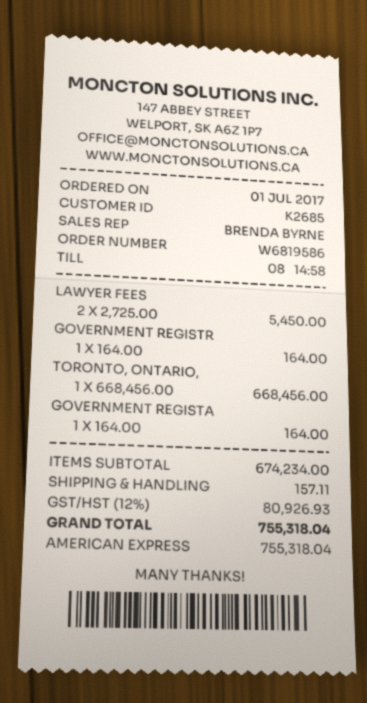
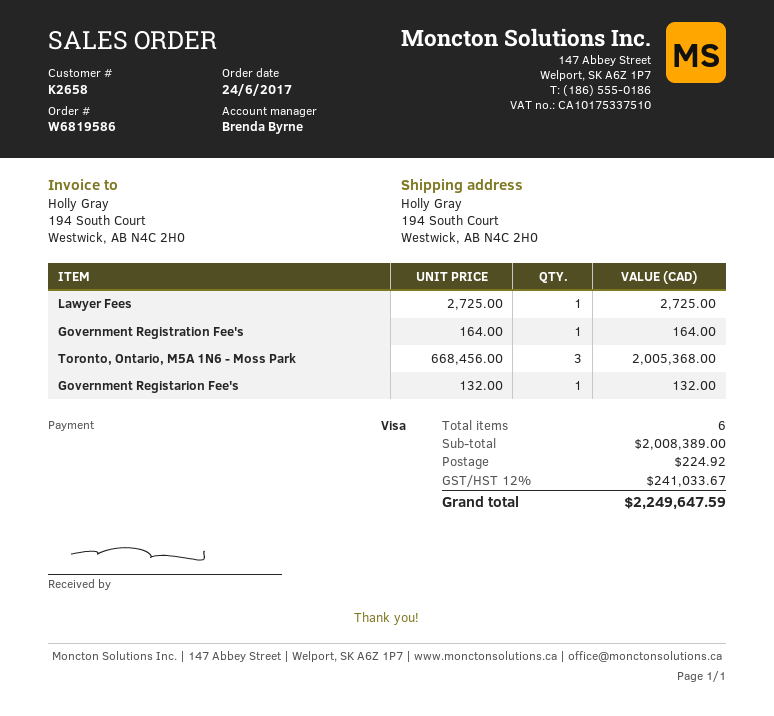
order date: 2017-07-01 -> 2017-06-24
customer number: K2685 -> K2658
payment method: American Express -> Visa
LAWYER FEES: 2 x 2725.00 = 5450.00 -> 1 x 2725.00 = 2725.00
TORONTO, ONTARIO,: 1 x 668456.00 = 668456.00 -> 3 x 668456.00 = 2005368.00
GOVERNMENT REGISTA: 1 x 164.00 = 164.00 -> 1 x 132.00 = 132.00
subtotal: 674234.00 -> 2008389.00
shipping: 157.11 -> 224.92
tax: 12% = 80926.93 -> 12% = 241033.67
total: 755318.04 -> 2249647.59

